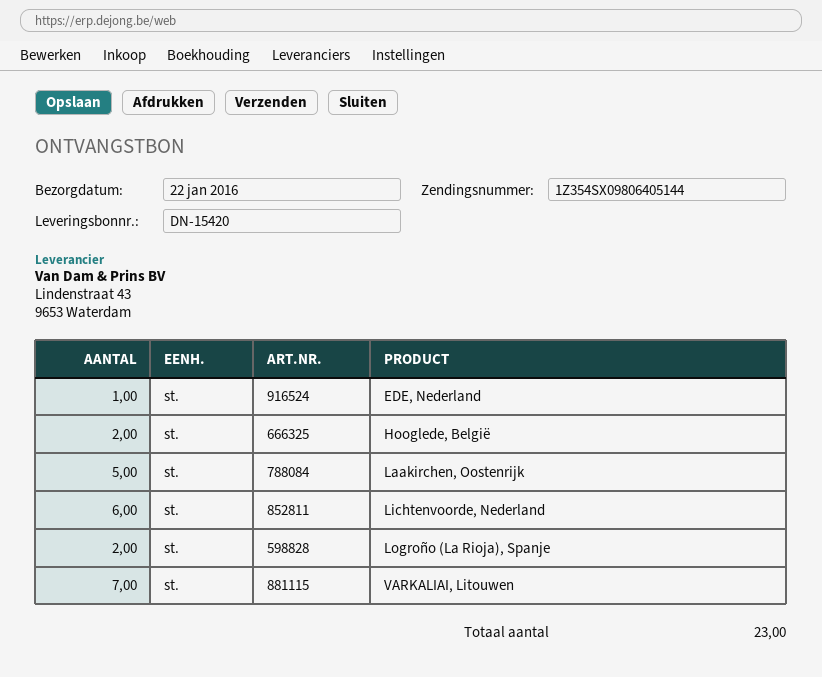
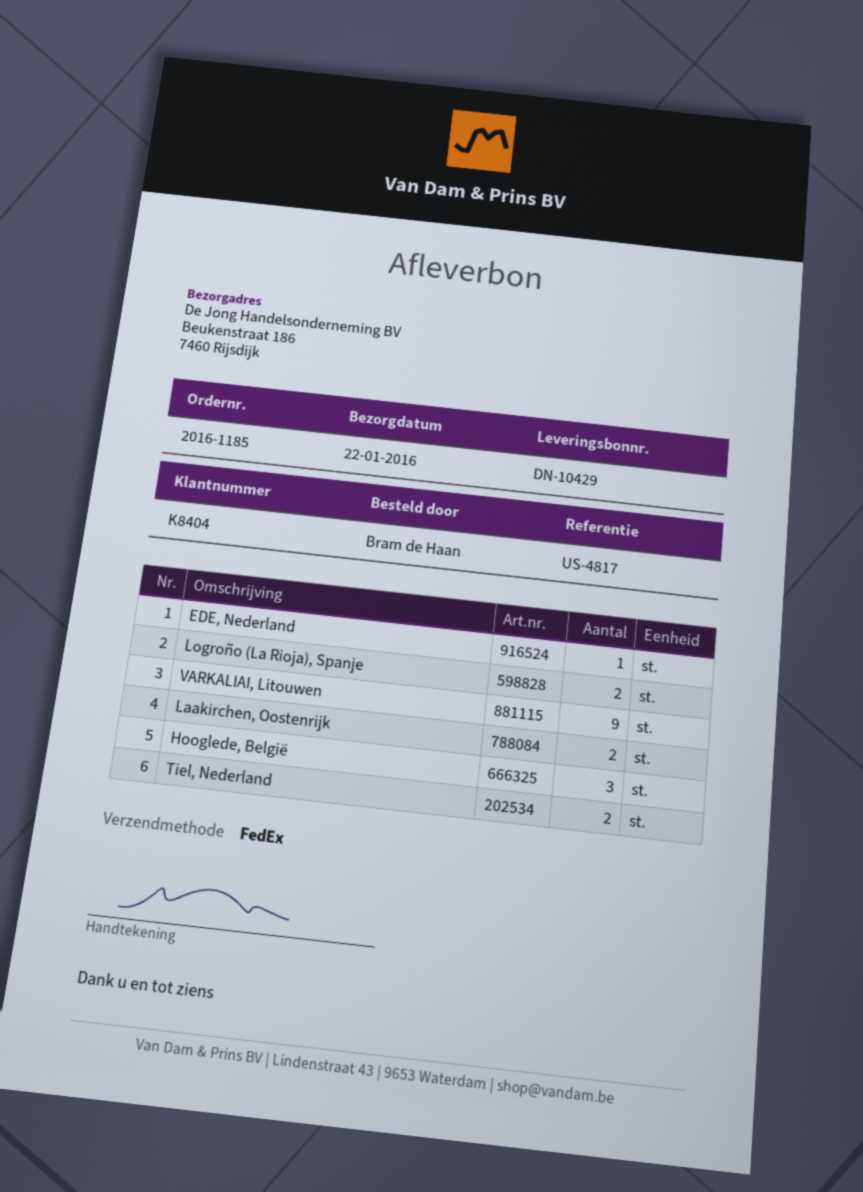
delivery note number: DN-15420 -> DN-10429
Hooglede, België: 2 -> 3
Laakirchen, Oostenrijk: 5 -> 2
Lichtenvoorde, Nederland: 6 -> none
VARKALIAI, Litouwen: 7 -> 9
Tiel, Nederland: none -> 2

